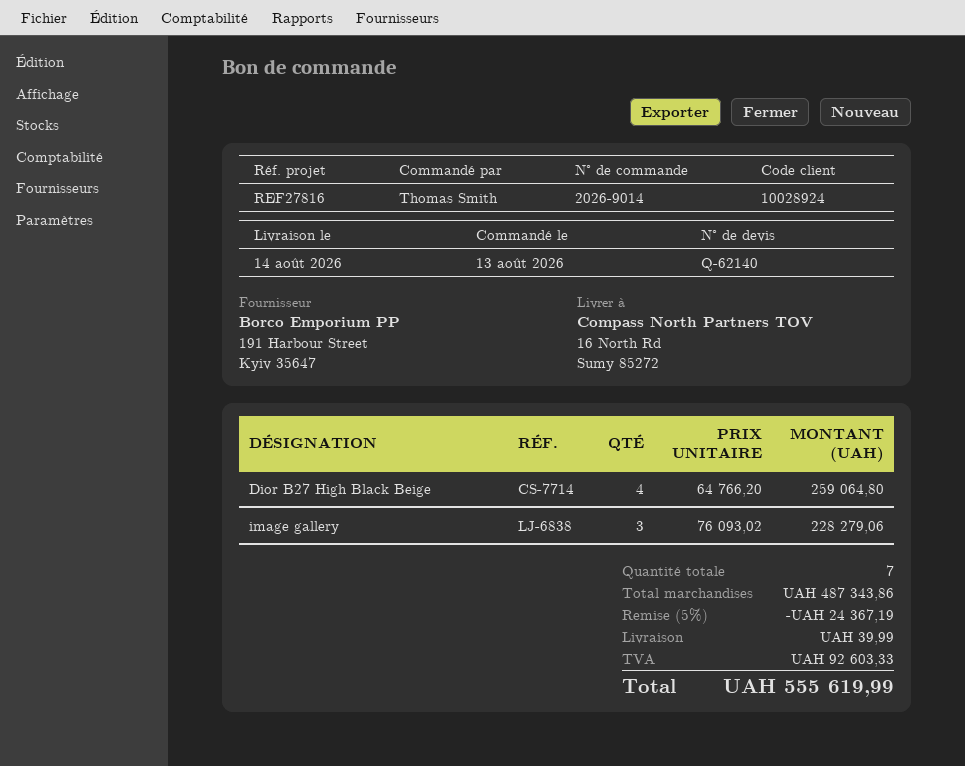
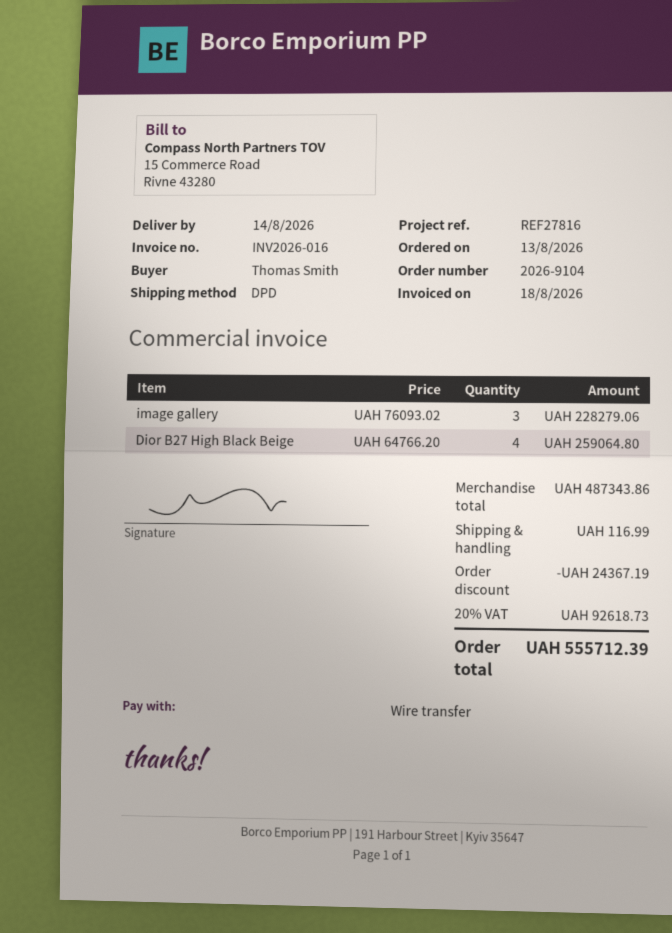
order number: 2026-9014 -> 2026-9104
shipping: 39.99 -> 116.99
tax: 92603.33 -> 92618.73
total: 555619.99 -> 555712.39

